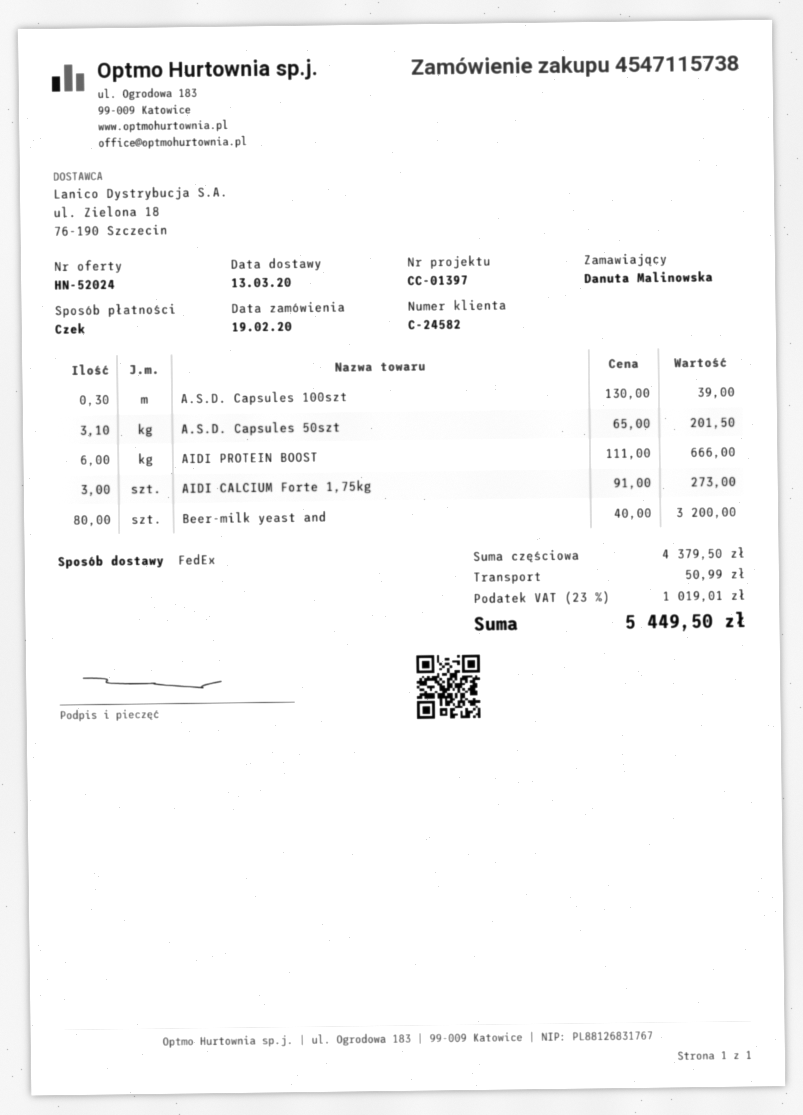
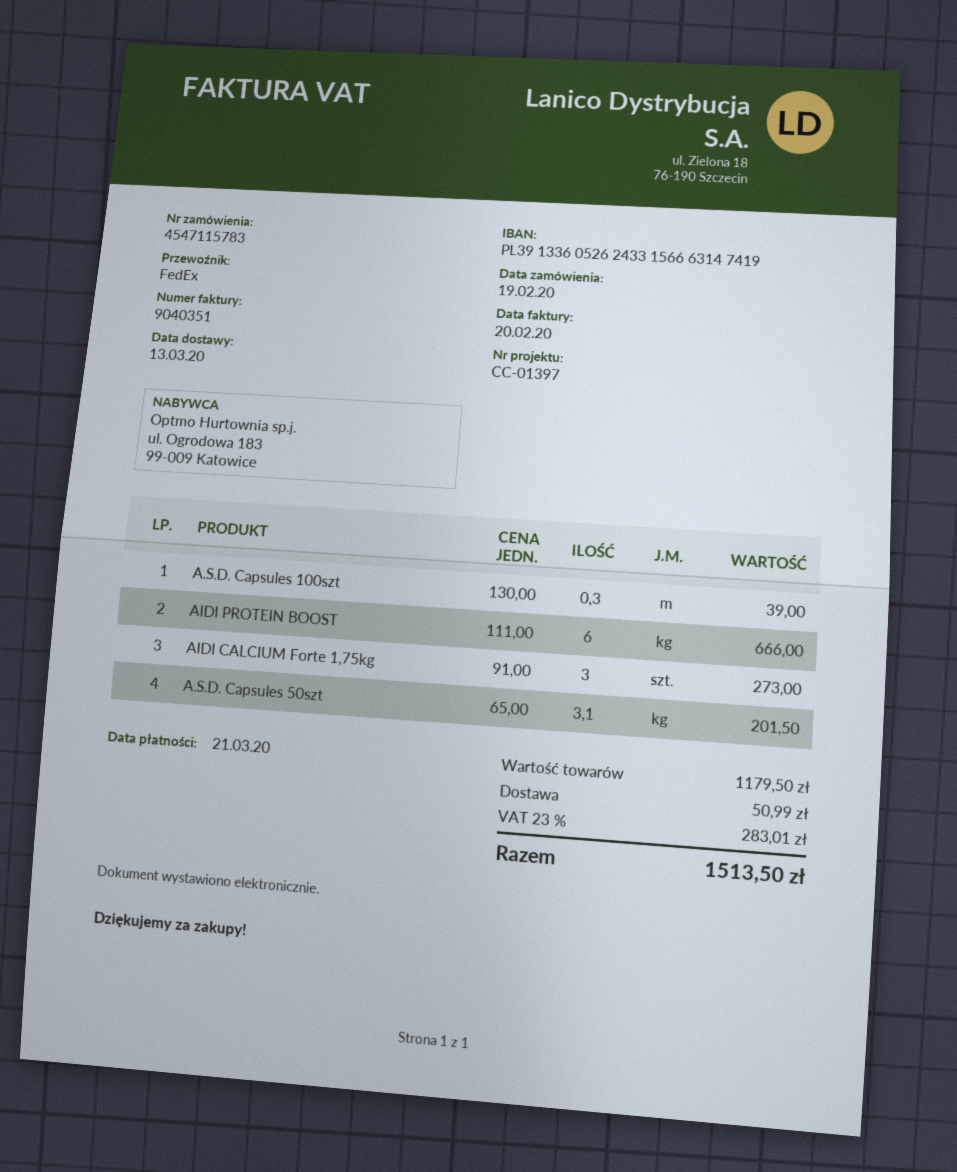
order number: 4547115738 -> 4547115783
Beer-milk yeast and: 80 x 40.00 = 3200.00 -> none
subtotal: 4379.50 -> 1179.50
tax: 23% = 1019.01 -> 23% = 283.01
total: 5449.50 -> 1513.50

